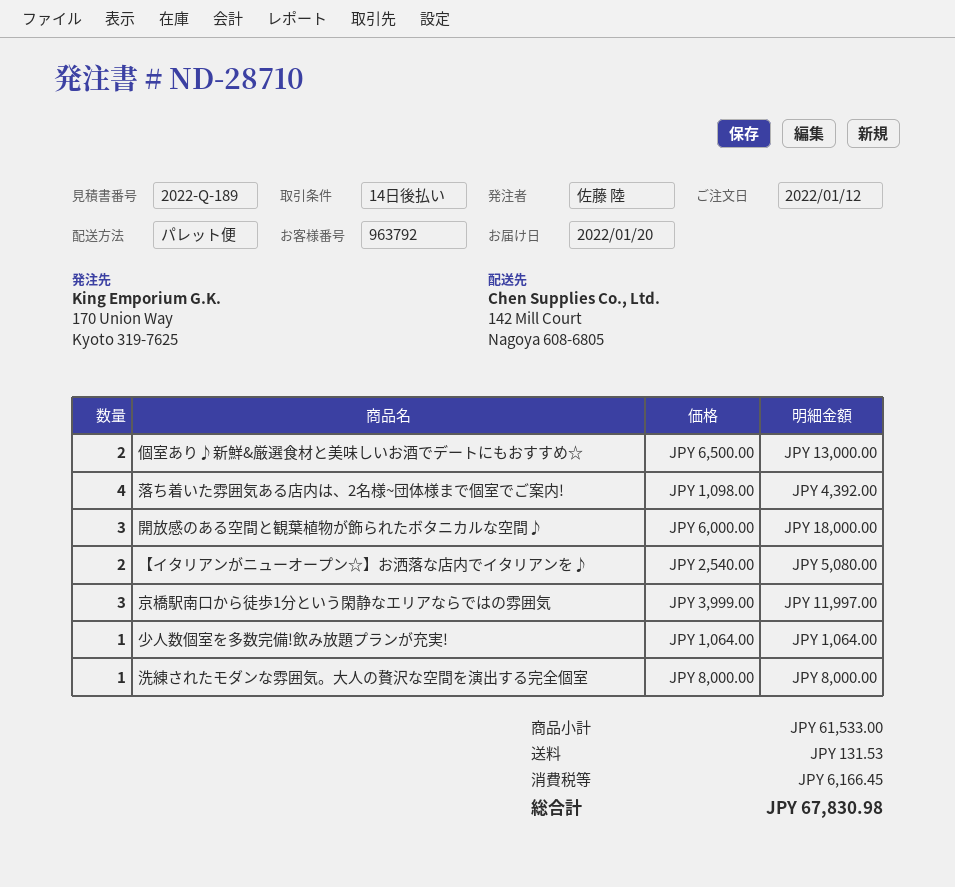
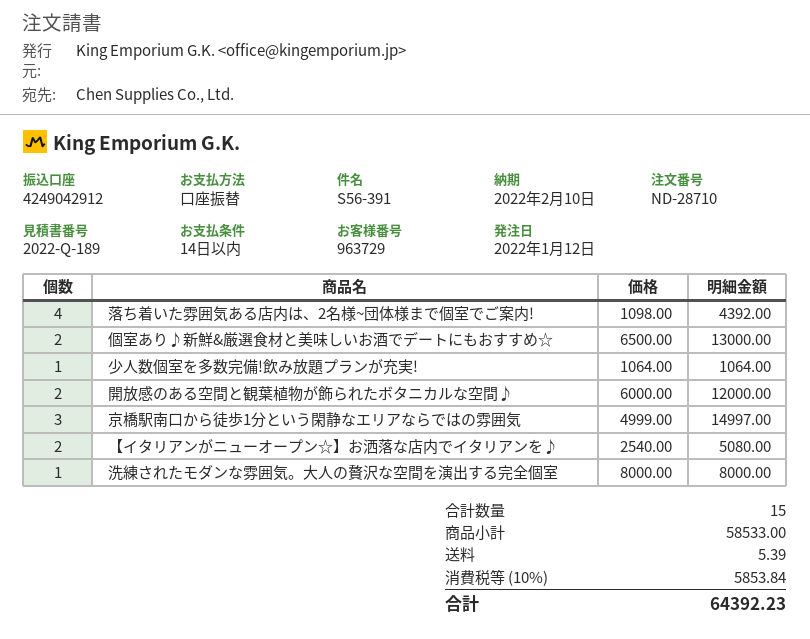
delivery date: 2022-01-20 -> 2022-02-10
customer number: 963792 -> 963729
開放感のある空間と観葉植物が飾られたボタニカルな空間♪: 3 x 6000.00 = 18000.00 -> 2 x 6000.00 = 12000.00
京橋駅南口から徒歩1分という閑静なエリアならではの雰囲気: 3 x 3999.00 = 11997.00 -> 3 x 4999.00 = 14997.00
subtotal: 61533.00 -> 58533.00
shipping: 131.53 -> 5.39
tax: 6166.45 -> 5853.84
total: 67830.98 -> 64392.23

